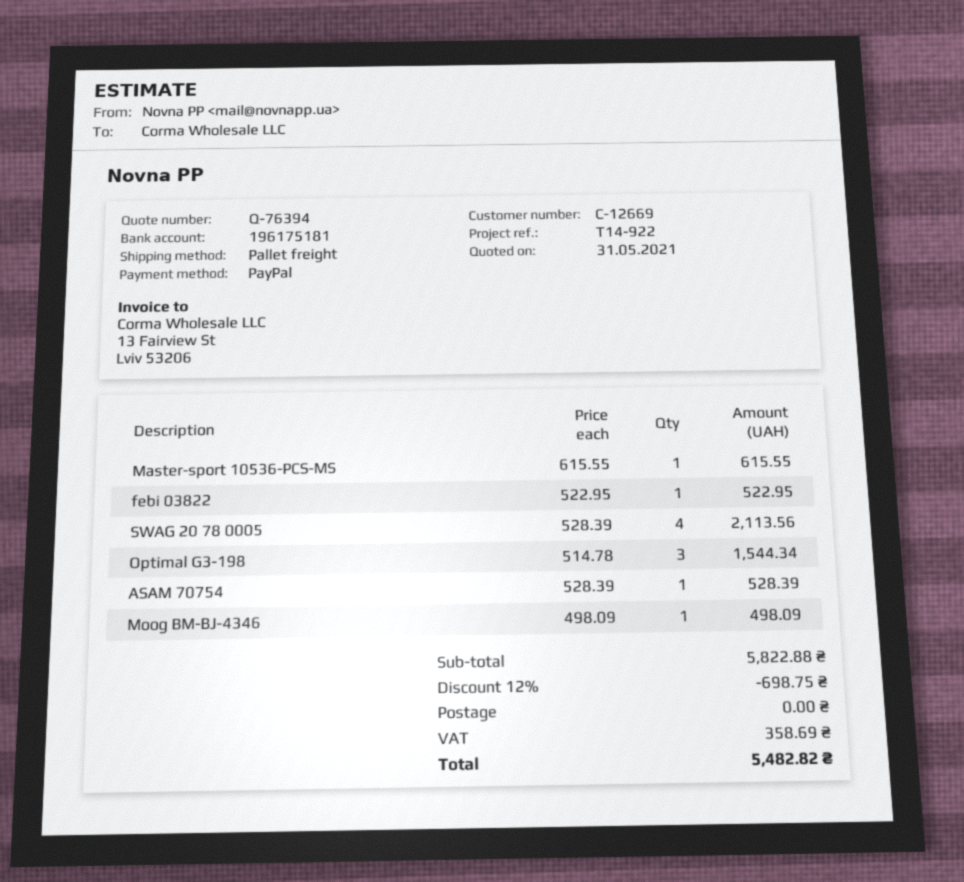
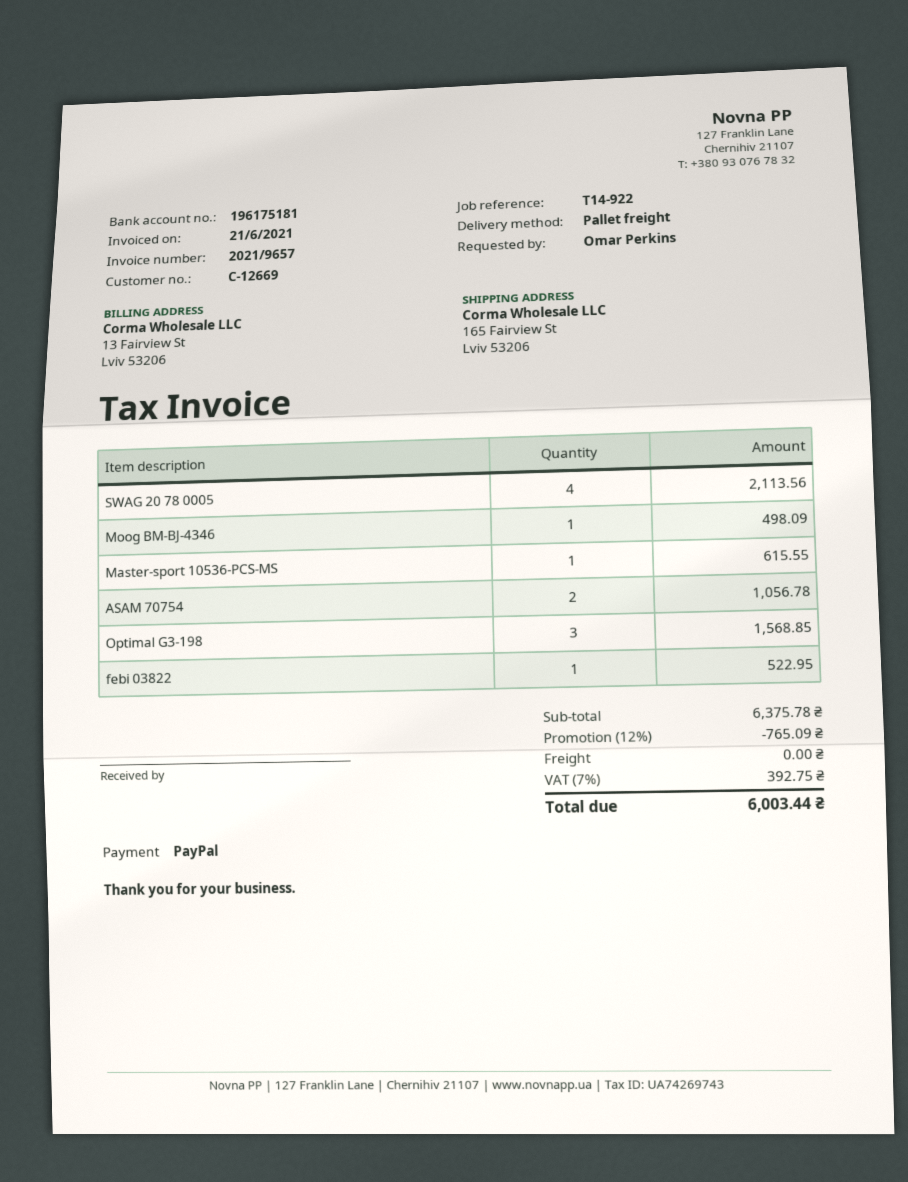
Optimal G3-198: 3 for 1544.34 -> 3 for 1568.85
ASAM 70754: 1 for 528.39 -> 2 for 1056.78
subtotal: 5822.88 -> 6375.78
discount: 12% = 698.75 -> 12% = 765.09
tax: 358.69 -> 392.75
total: 5482.82 -> 6003.44

